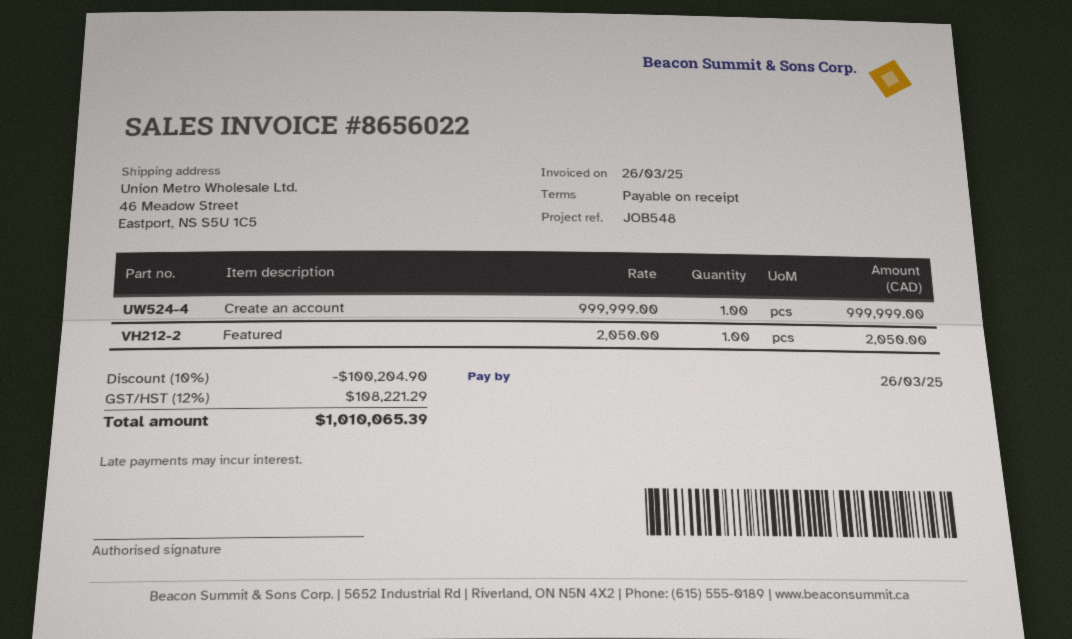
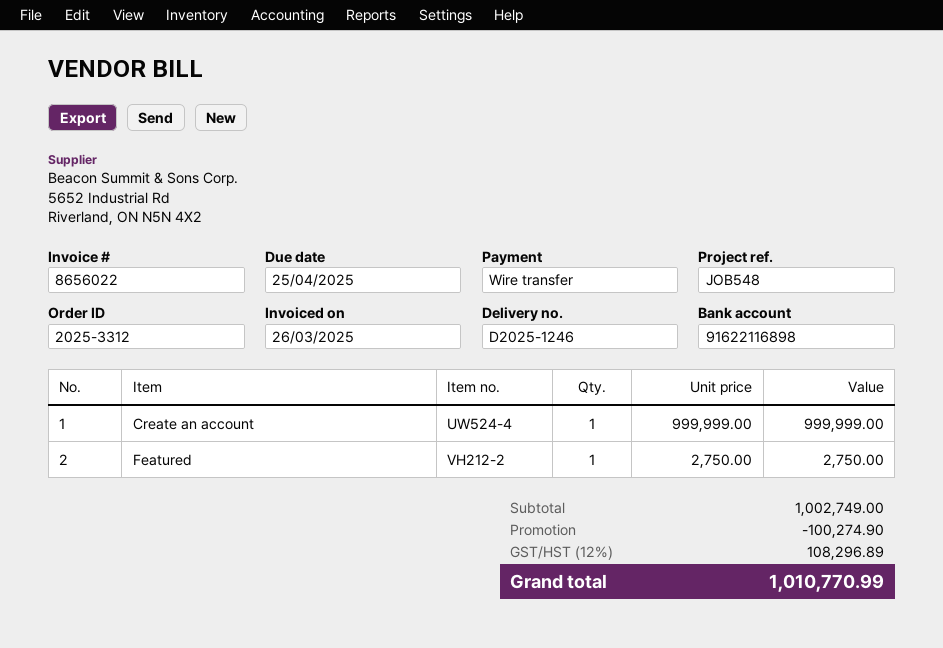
due date: 2025-03-26 -> 2025-04-25
Featured: 1 x 2050.00 = 2050.00 -> 1 x 2750.00 = 2750.00
discount: 100204.90 -> 100274.90
tax: 12% = 108221.29 -> 12% = 108296.89
total: 1010065.39 -> 1010770.99

